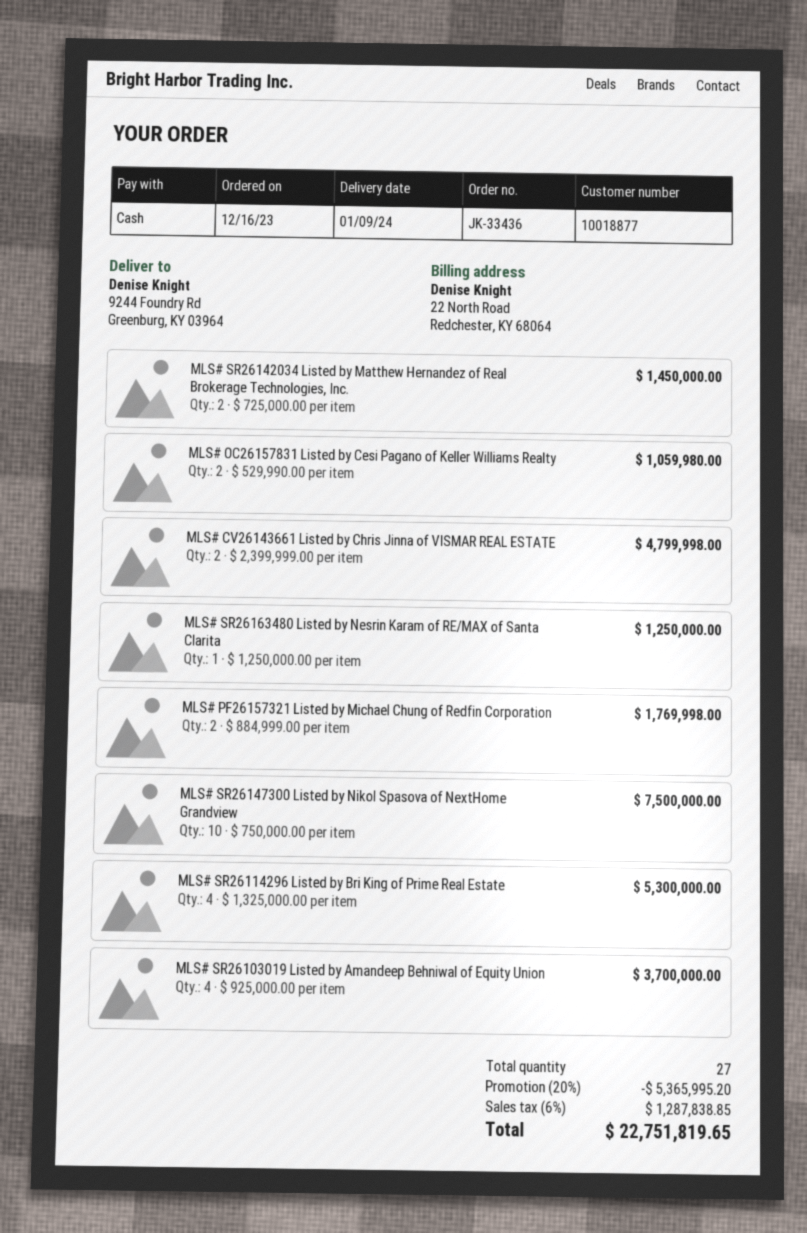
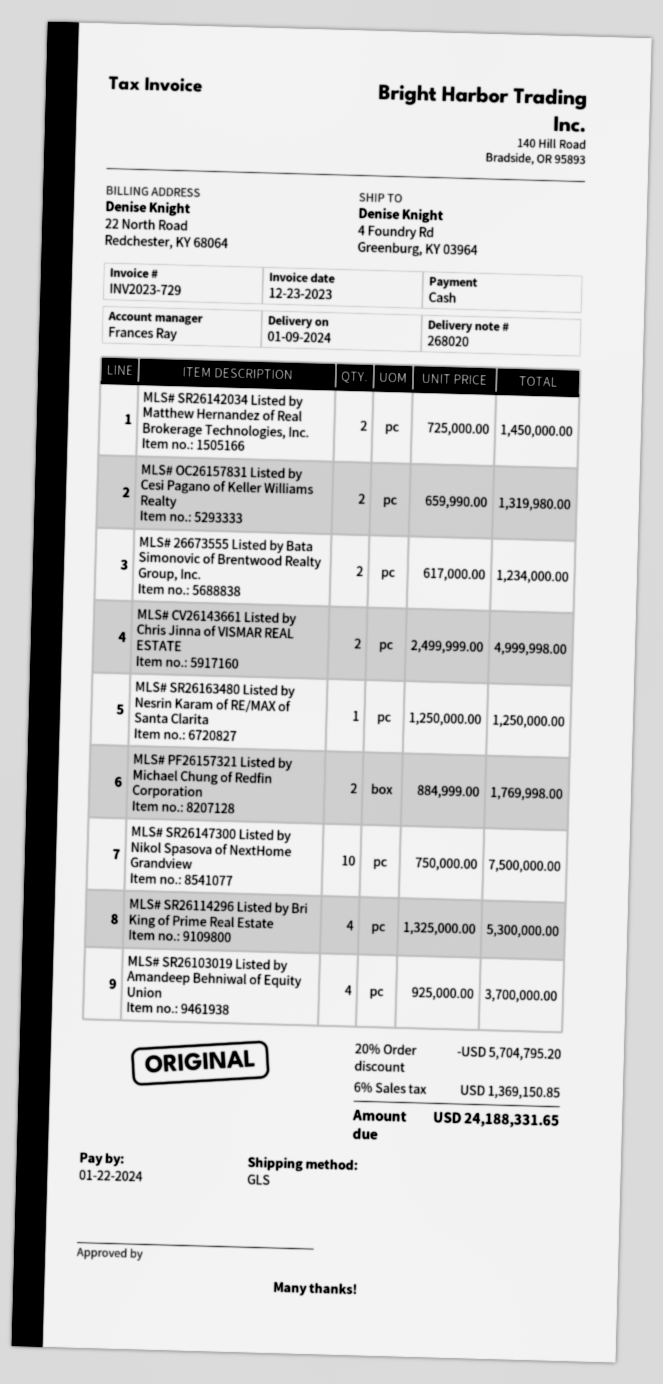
ship to: 9244 Foundry Rd, Greenburg, KY 03964 -> 4 Foundry Rd, Greenburg, KY 03964
MLS# OC26157831 Listed by Cesi Pagano of Keller Williams Realty: 2 x 529990.00 = 1059980.00 -> 2 x 659990.00 = 1319980.00
MLS# CV26143661 Listed by Chris Jinna of VISMAR REAL ESTATE: 2 x 2399999.00 = 4799998.00 -> 2 x 2499999.00 = 4999998.00
MLS# 26673555 Listed by Bata Simonovic of Brentwood Realty Group, Inc.: none -> 2 x 617000.00 = 1234000.00
discount: 20% = 5365995.20 -> 20% = 5704795.20
tax: 6% = 1287838.85 -> 6% = 1369150.85
total: 22751819.65 -> 24188331.65

